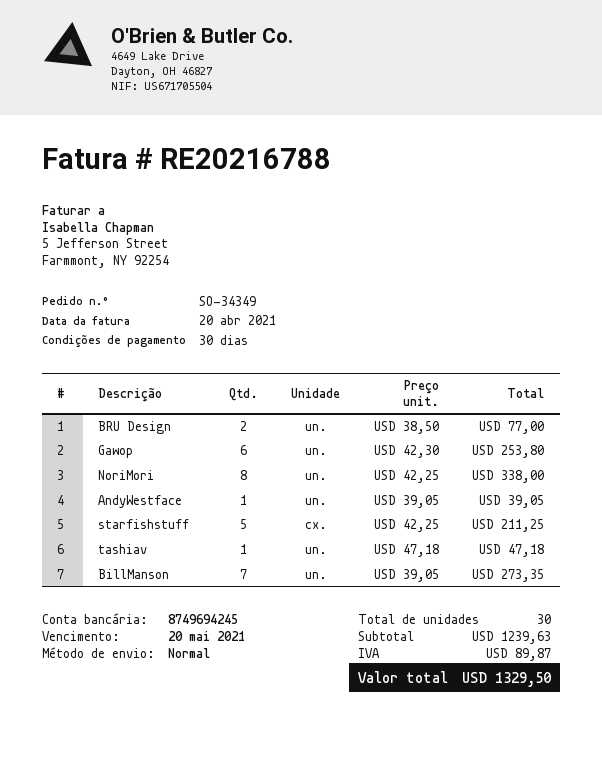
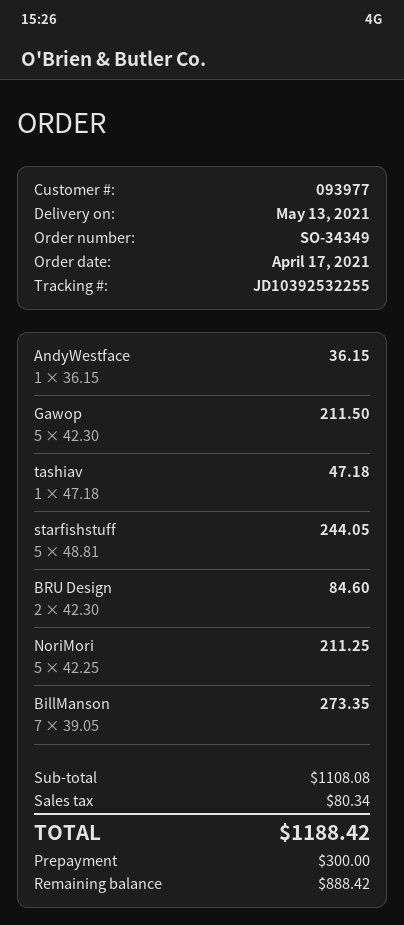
BRU Design: 2 x 38.50 = 77.00 -> 2 x 42.30 = 84.60
Gawop: 6 x 42.30 = 253.80 -> 5 x 42.30 = 211.50
NoriMori: 8 x 42.25 = 338.00 -> 5 x 42.25 = 211.25
AndyWestface: 1 x 39.05 = 39.05 -> 1 x 36.15 = 36.15
starfishstuff: 5 x 42.25 = 211.25 -> 5 x 48.81 = 244.05
subtotal: 1239.63 -> 1108.08
tax: 89.87 -> 80.34
total: 1329.50 -> 1188.42

